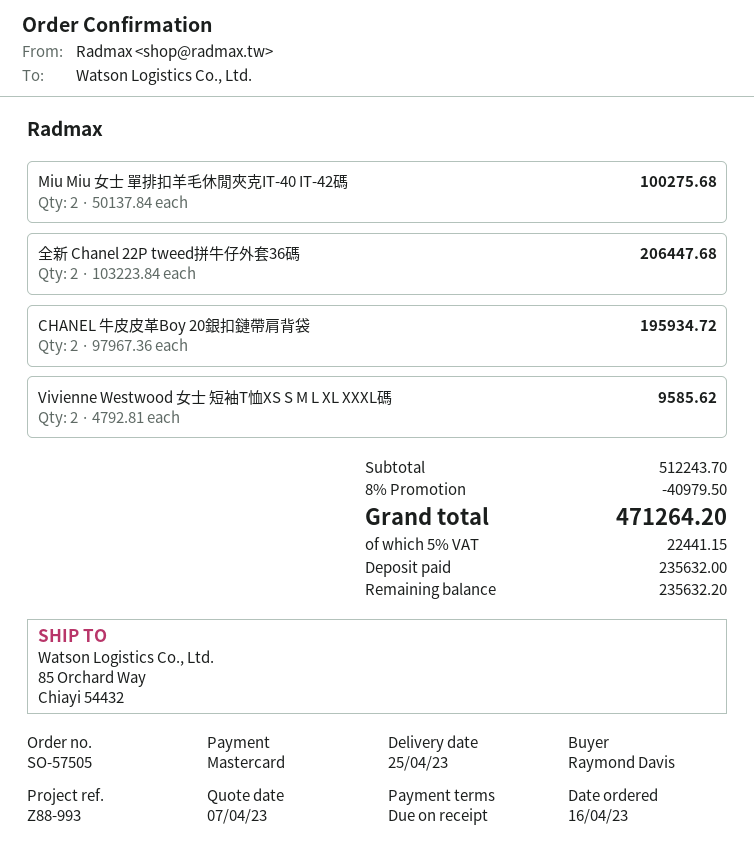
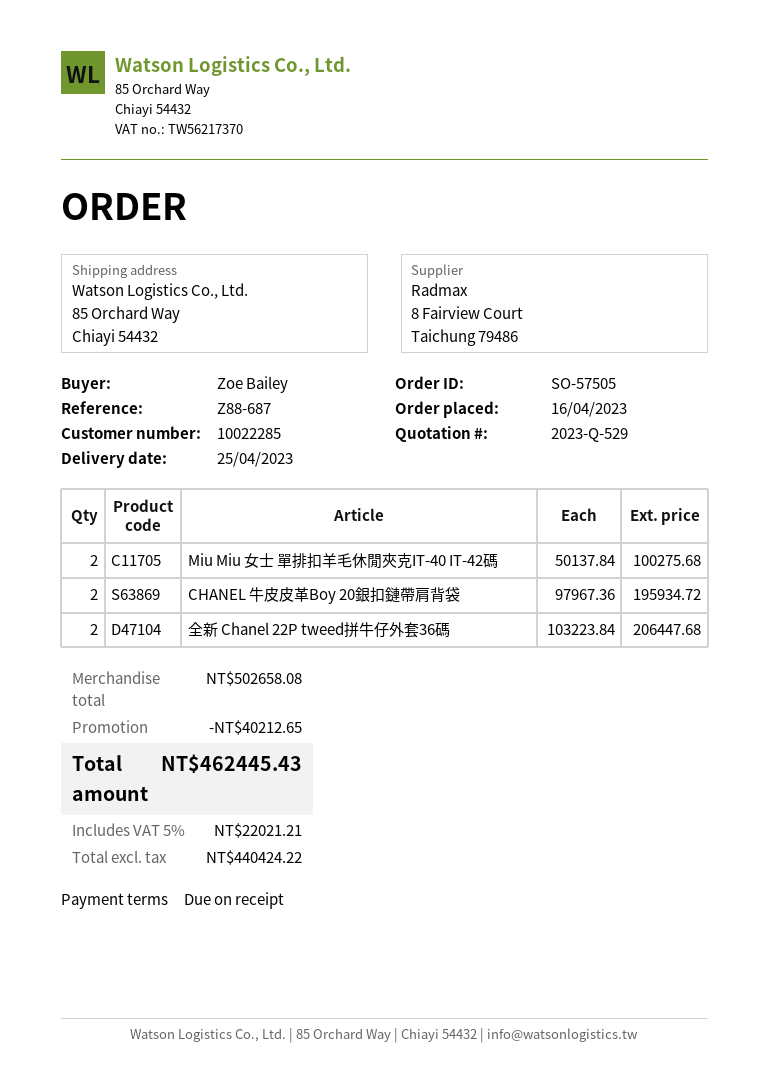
reference: Z88-993 -> Z88-687
ordered by: Raymond Davis -> Zoe Bailey
Vivienne Westwood 女士 短袖T恤XS S M L XL XXXL碼: 2 x 4792.81 = 9585.62 -> none
subtotal: 512243.70 -> 502658.08
discount: 40979.50 -> 40212.65
tax: 5% = 22441.15 -> 5% = 22021.21
total: 471264.20 -> 462445.43

